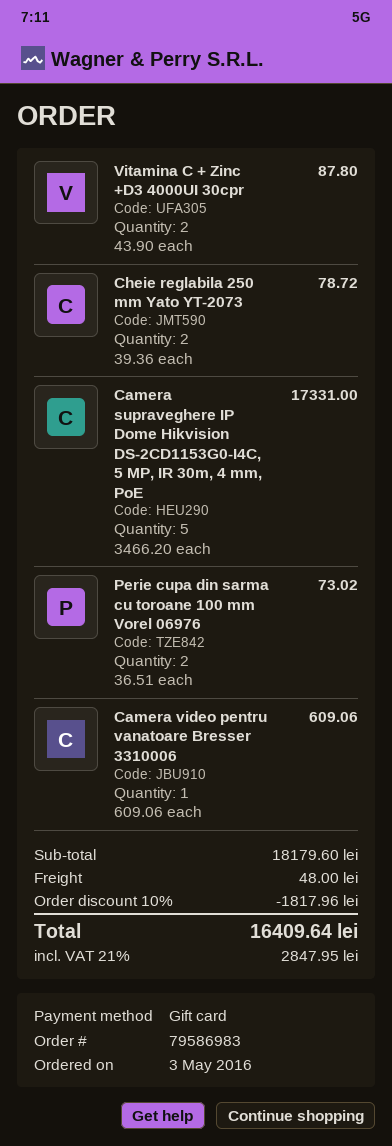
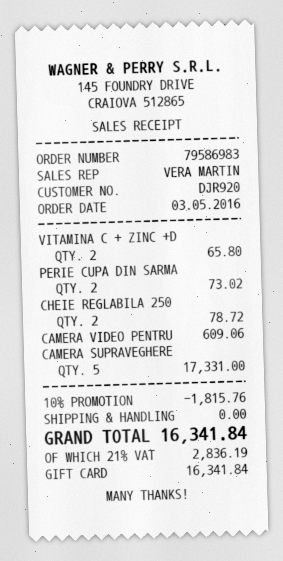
Vitamina C + Zinc +D3 4000UI 30cpr: 2 for 87.80 -> 2 for 65.80
discount: 10% = 1817.96 -> 10% = 1815.76
shipping: 48.00 -> 0.00
tax: 21% = 2847.95 -> 21% = 2836.19
total: 16409.64 -> 16341.84

